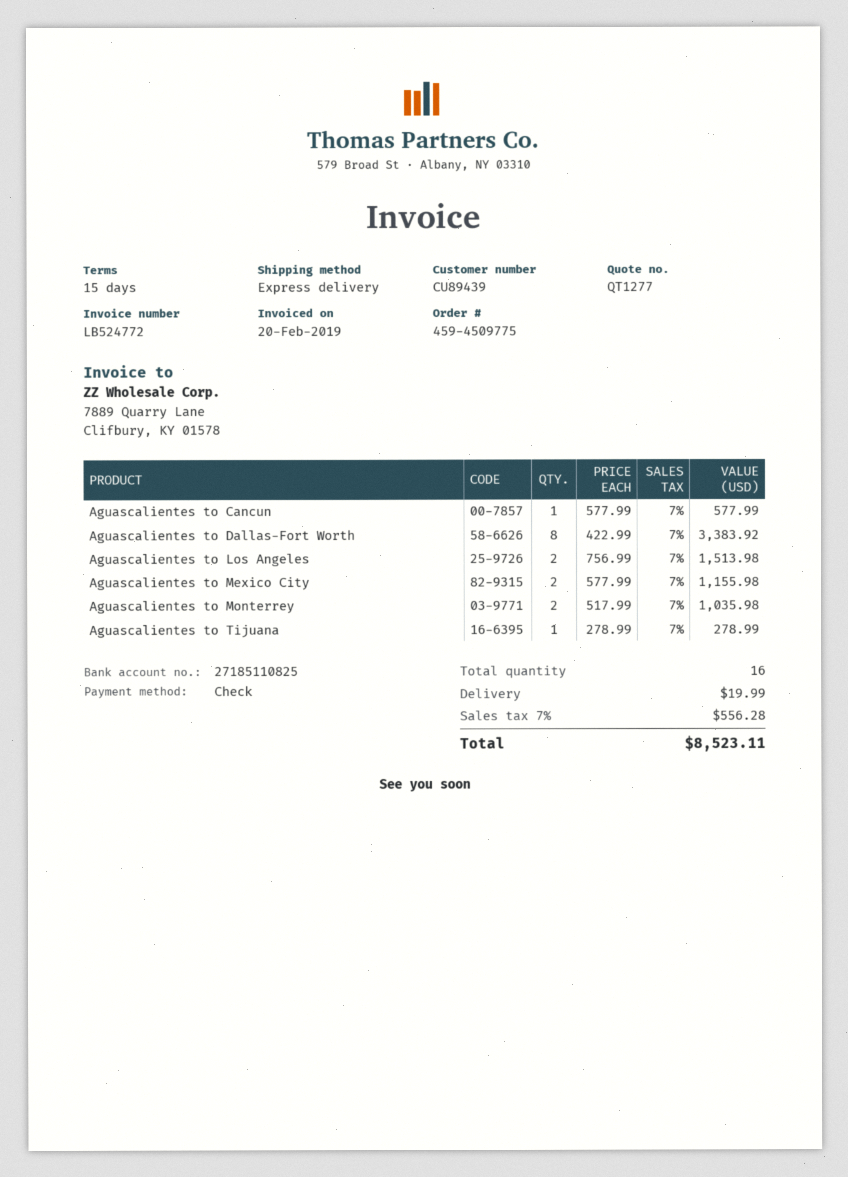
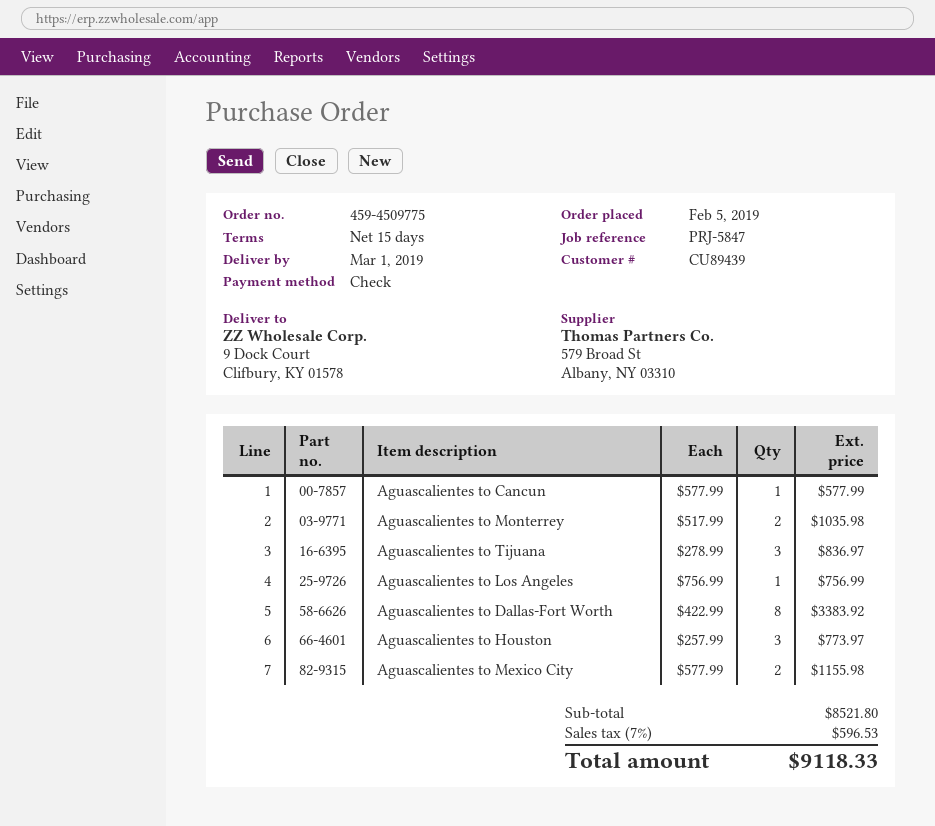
Aguascalientes to Los Angeles: 2 x 756.99 = 1513.98 -> 1 x 756.99 = 756.99
Aguascalientes to Tijuana: 1 x 278.99 = 278.99 -> 3 x 278.99 = 836.97
Aguascalientes to Houston: none -> 3 x 257.99 = 773.97
shipping: 19.99 -> none
tax: 7% = 556.28 -> 7% = 596.53
total: 8523.11 -> 9118.33

